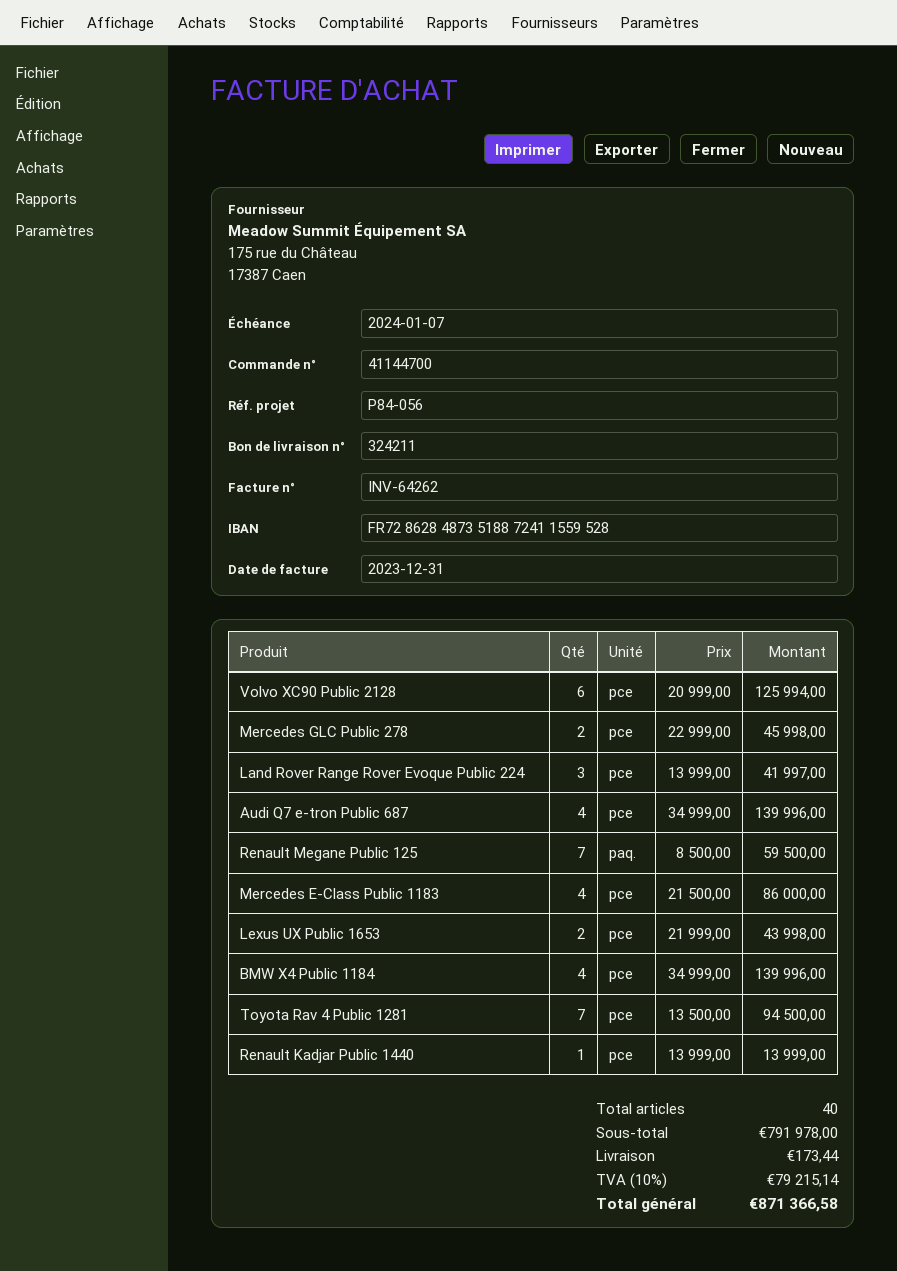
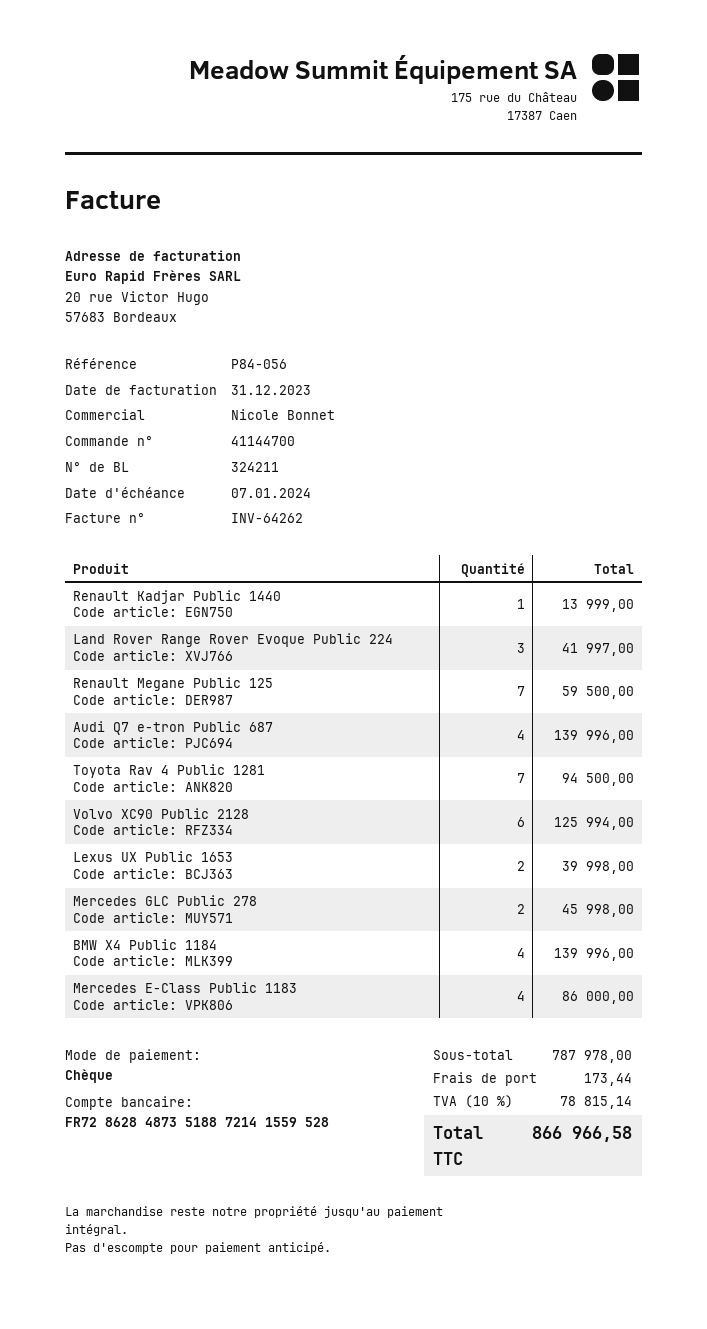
bank account: FR7286284873518872411559528 -> FR7286284873518872141559528
Lexus UX Public 1653: 2 for 43998.00 -> 2 for 39998.00
subtotal: 791978.00 -> 787978.00
tax: 10% = 79215.14 -> 10% = 78815.14
total: 871366.58 -> 866966.58

